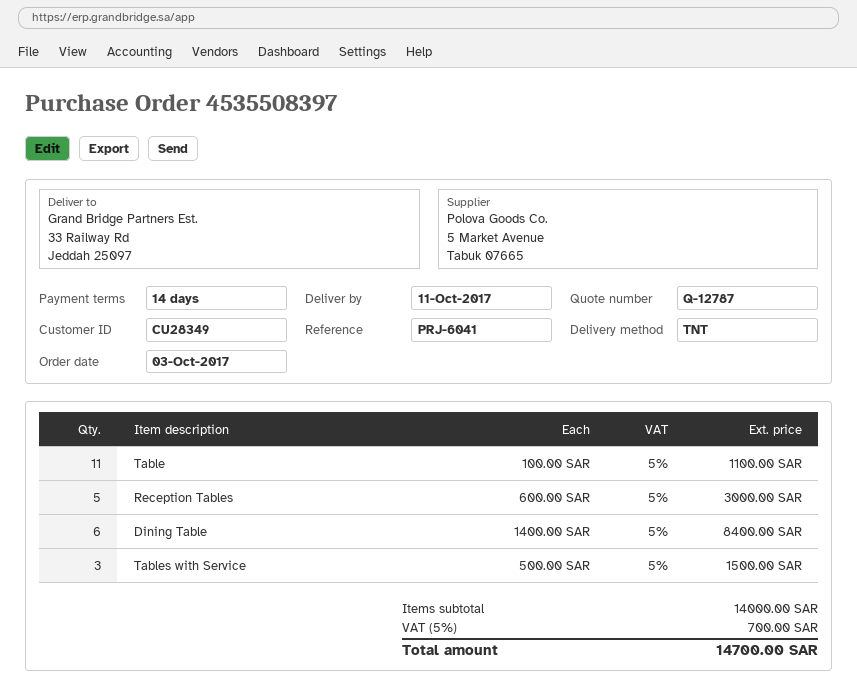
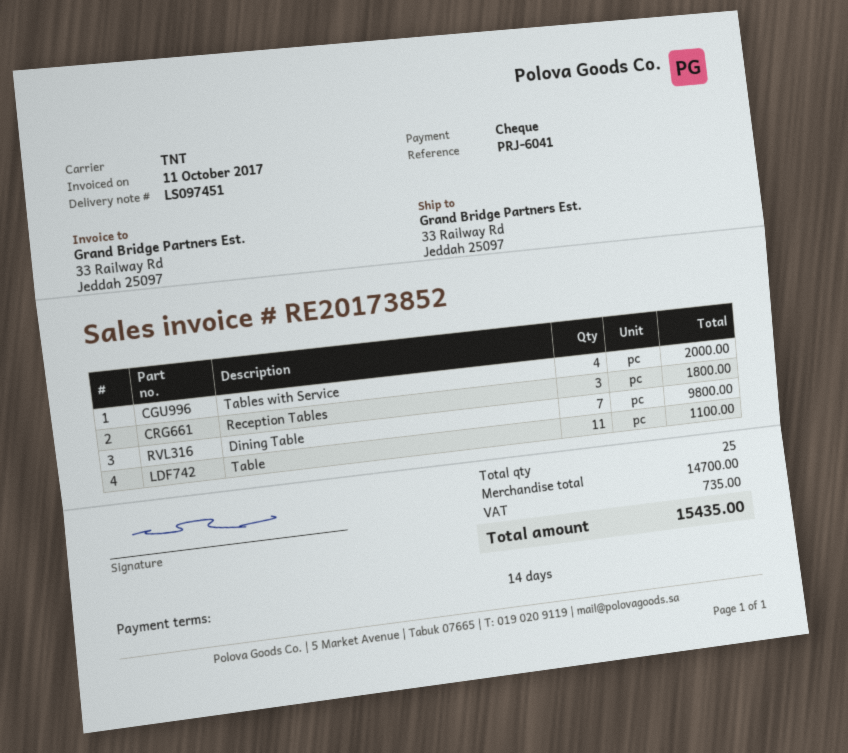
Reception Tables: 5 for 3000.00 -> 3 for 1800.00
Dining Table: 6 for 8400.00 -> 7 for 9800.00
Tables with Service: 3 for 1500.00 -> 4 for 2000.00
subtotal: 14000.00 -> 14700.00
tax: 700.00 -> 735.00
total: 14700.00 -> 15435.00

